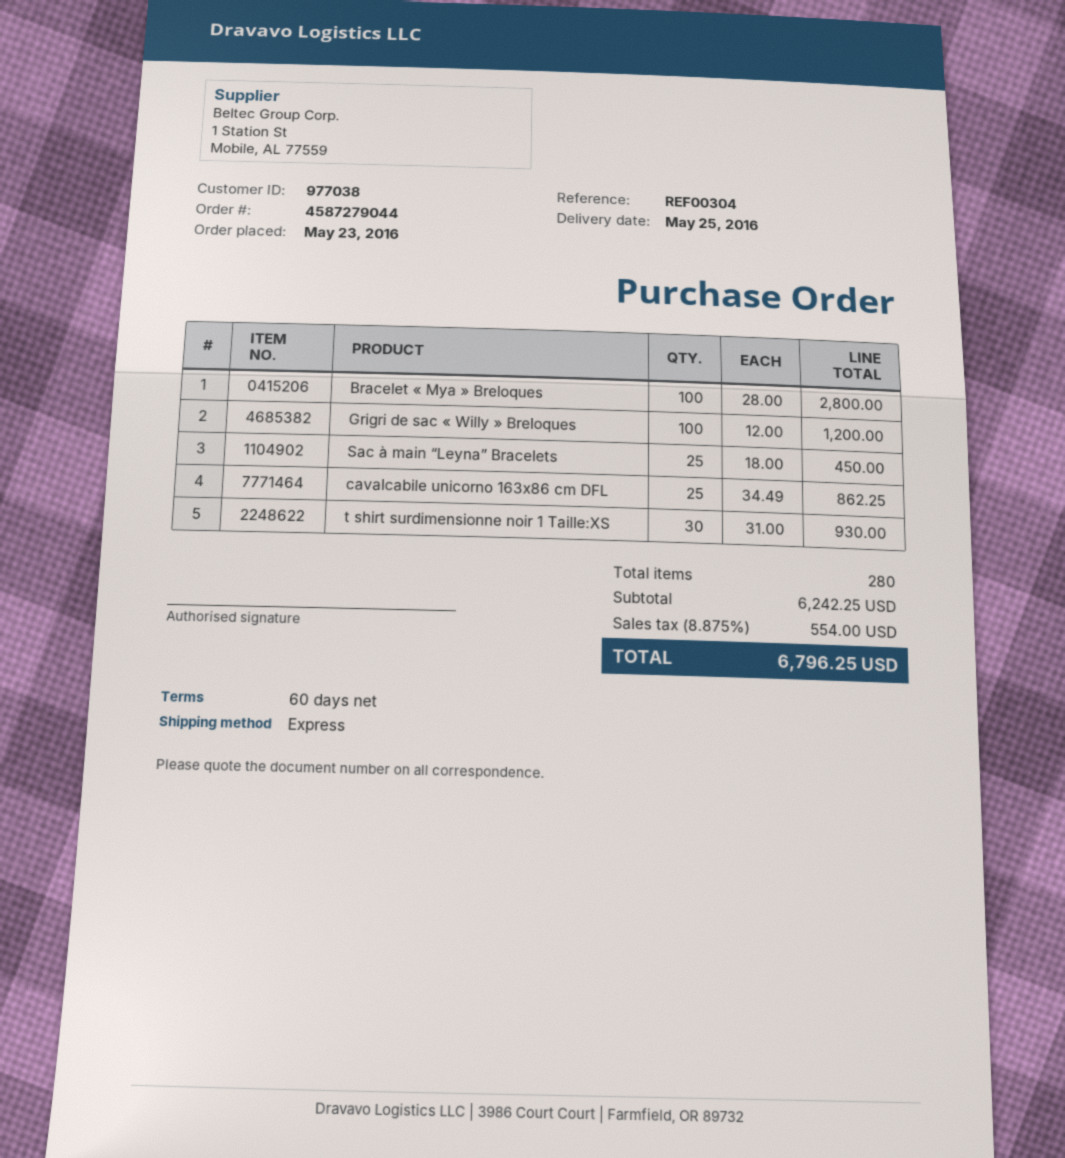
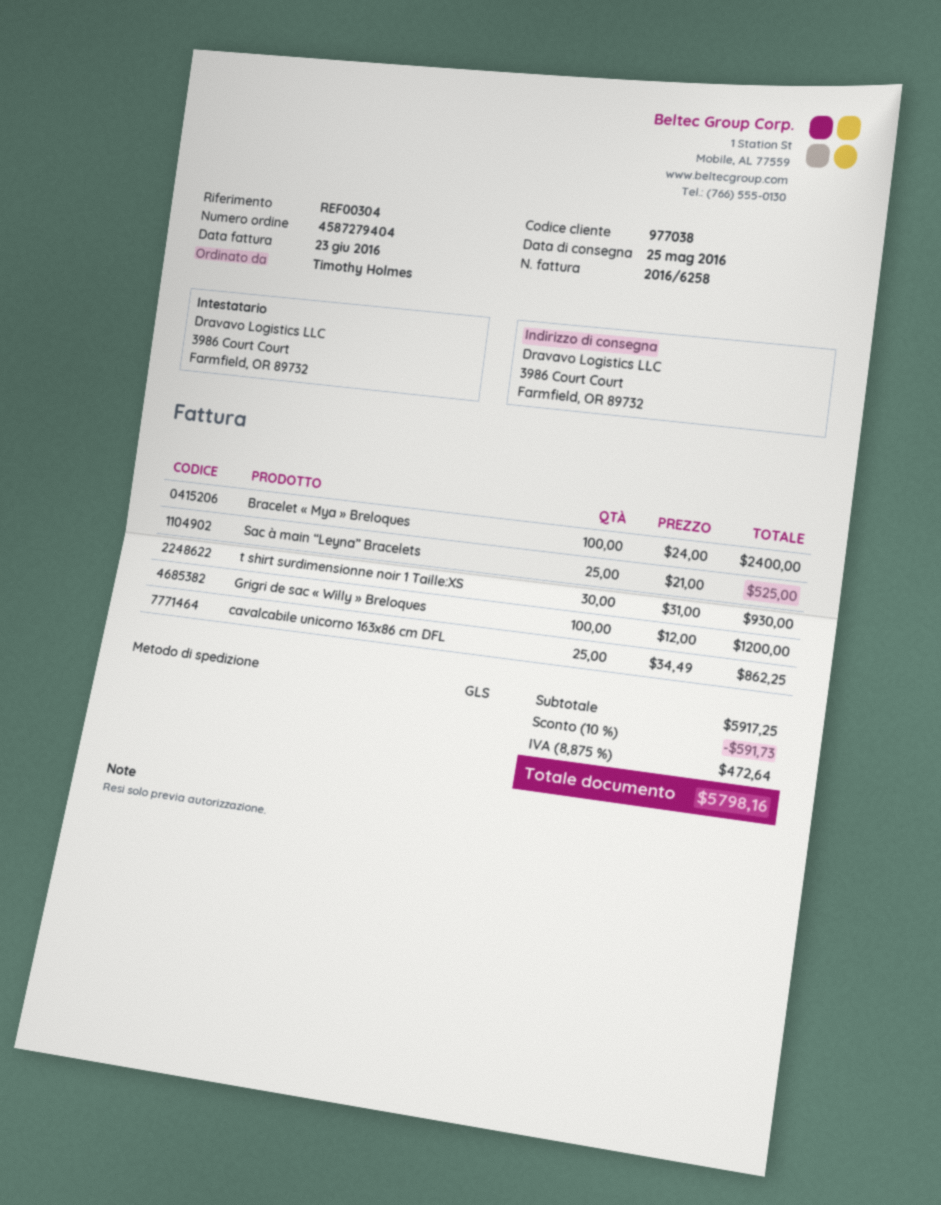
order number: 4587279044 -> 4587279404
shipping method: express -> GLS
Bracelet « Mya » Breloques: 100 x 28.00 = 2800.00 -> 100 x 24.00 = 2400.00
Sac à main “Leyna” Bracelets: 25 x 18.00 = 450.00 -> 25 x 21.00 = 525.00
subtotal: 6242.25 -> 5917.25
discount: none -> 10% = 591.73
tax: 8.875% = 554.00 -> 8.875% = 472.64
total: 6796.25 -> 5798.16

